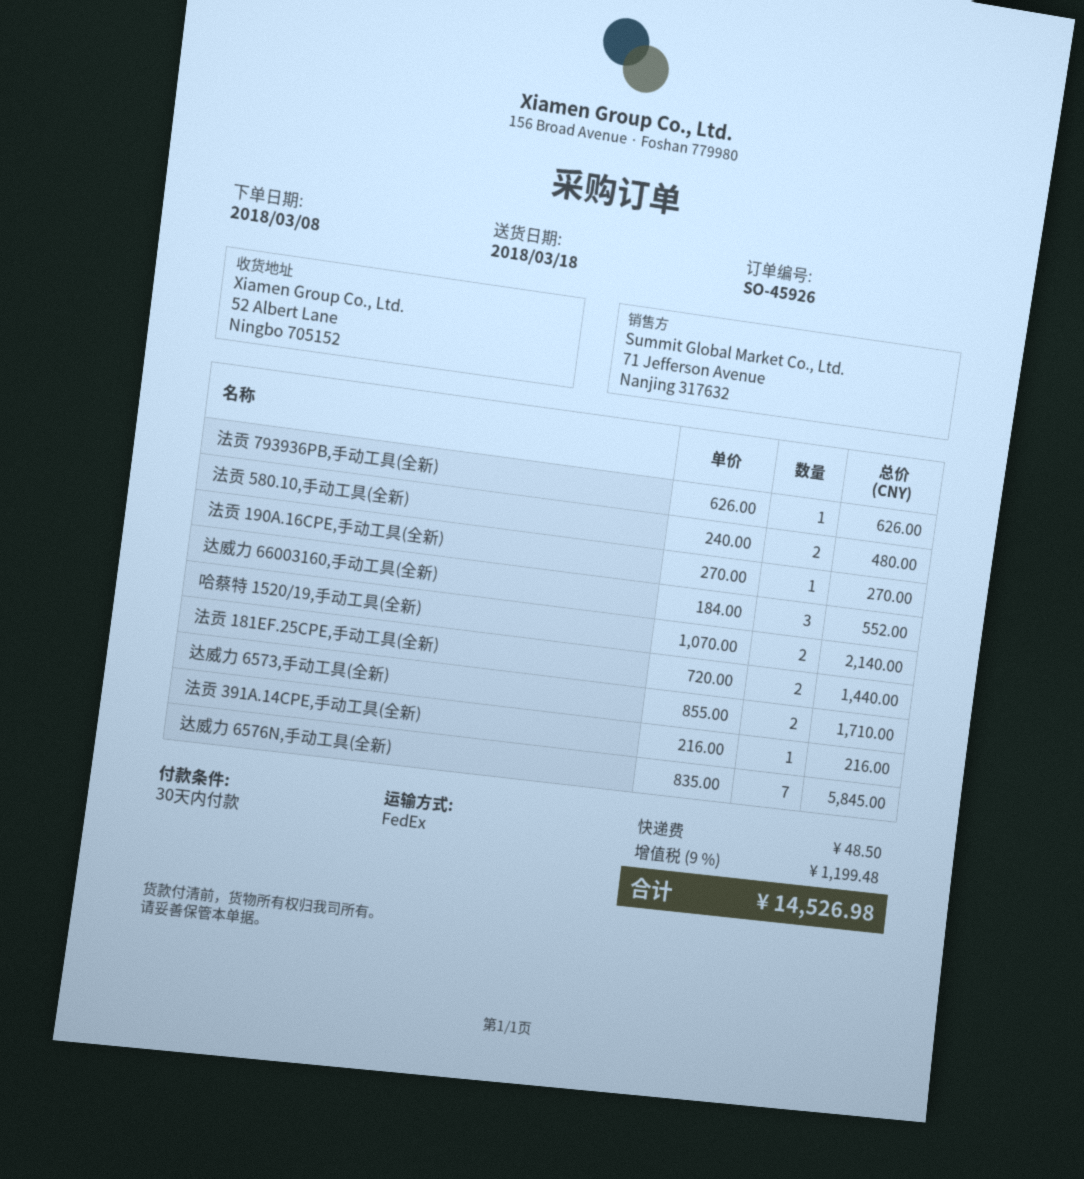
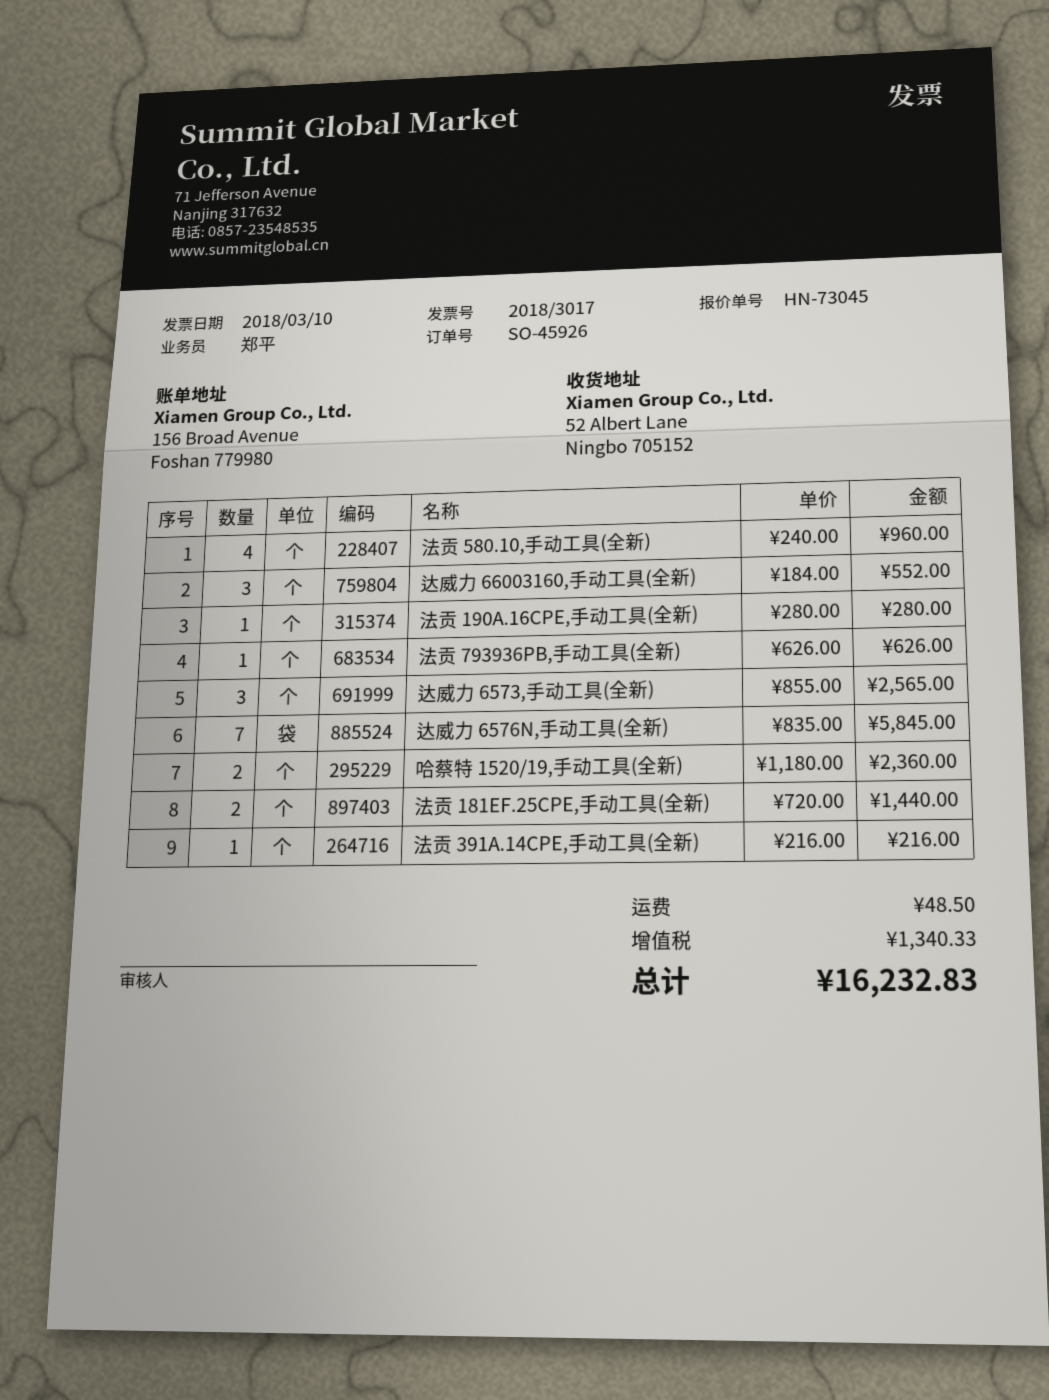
法贡 580.10,手动工具(全新): 2 x 240.00 = 480.00 -> 4 x 240.00 = 960.00
法贡 190A.16CPE,手动工具(全新): 1 x 270.00 = 270.00 -> 1 x 280.00 = 280.00
哈蔡特 1520/19,手动工具(全新): 2 x 1070.00 = 2140.00 -> 2 x 1180.00 = 2360.00
达威力 6573,手动工具(全新): 2 x 855.00 = 1710.00 -> 3 x 855.00 = 2565.00
tax: 1199.48 -> 1340.33
total: 14526.98 -> 16232.83

